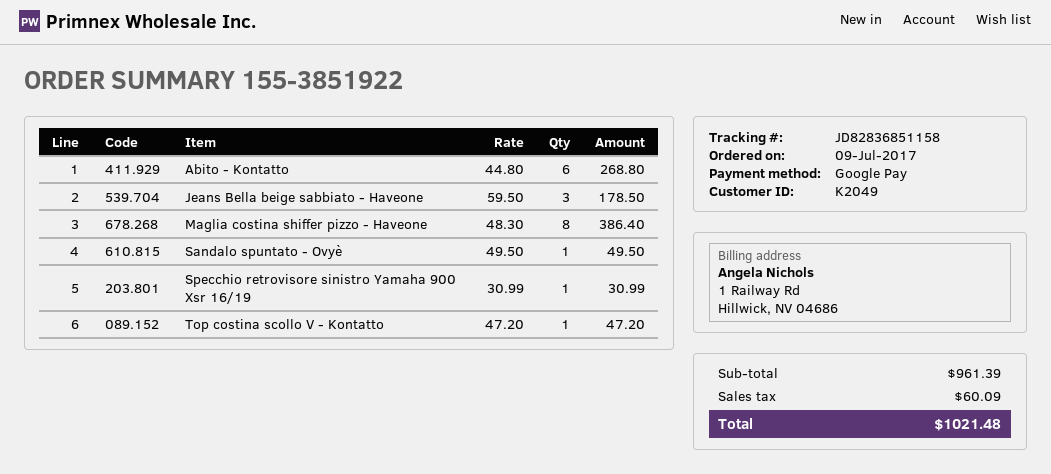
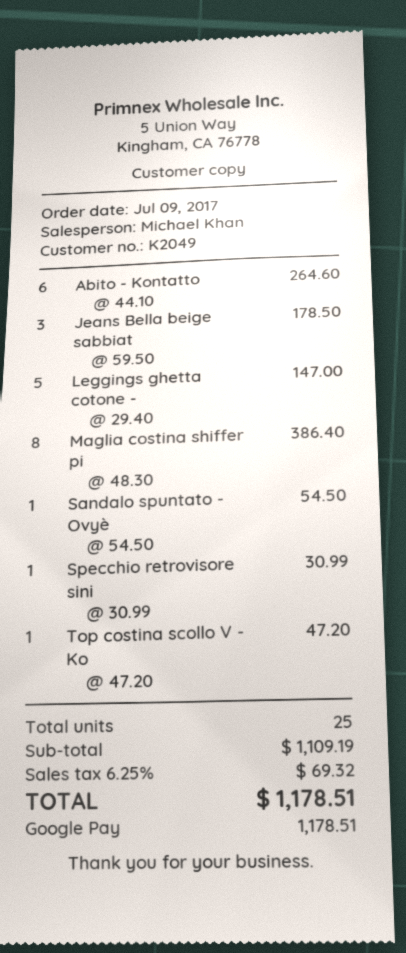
Abito - Kontatto: 6 x 44.80 = 268.80 -> 6 x 44.10 = 264.60
Sandalo spuntato - Ovyè: 1 x 49.50 = 49.50 -> 1 x 54.50 = 54.50
Leggings ghetta cotone -: none -> 5 x 29.40 = 147.00
subtotal: 961.39 -> 1109.19
tax: 60.09 -> 69.32
total: 1021.48 -> 1178.51

